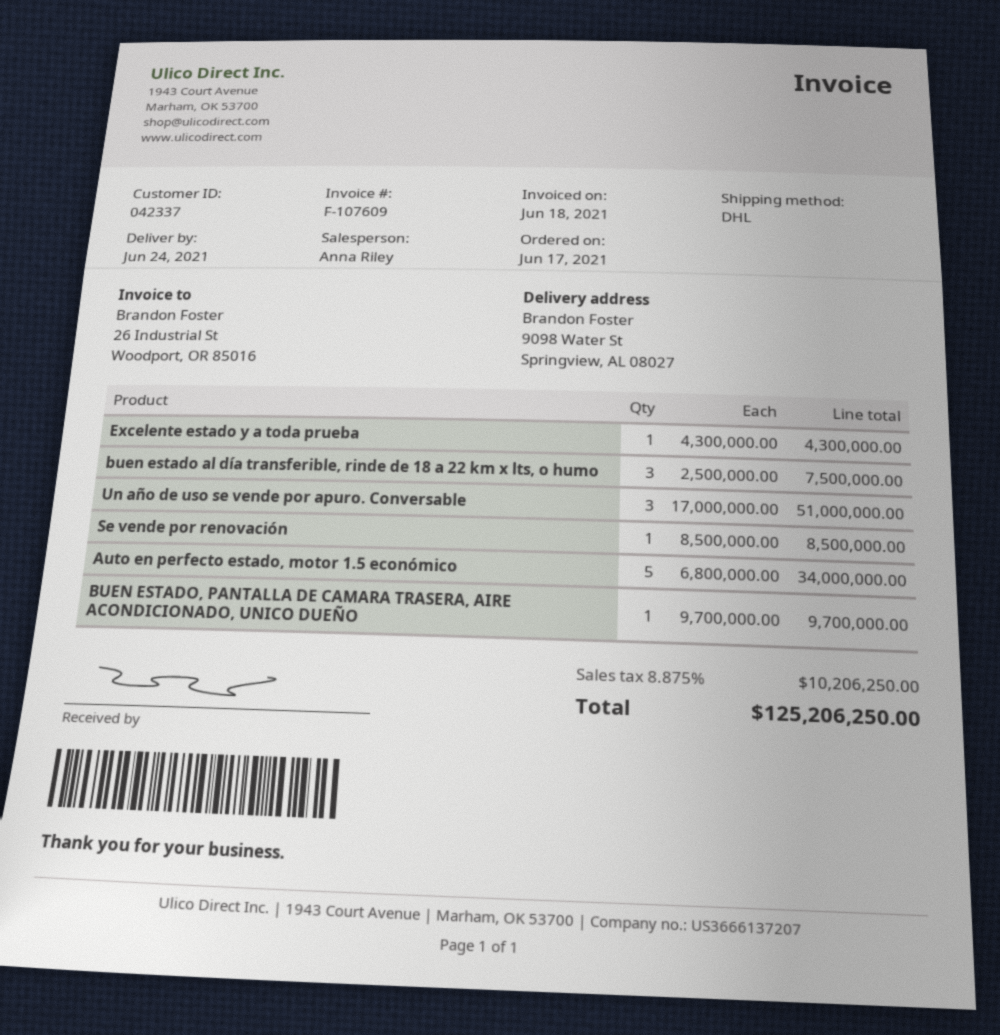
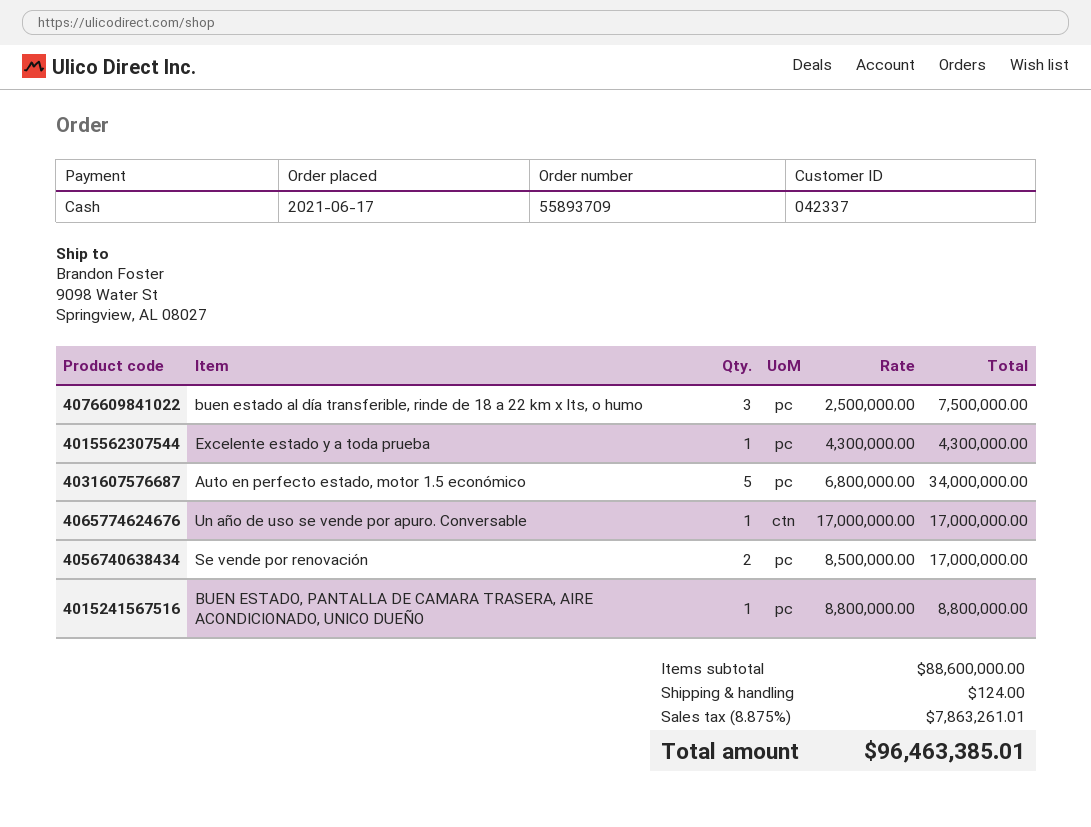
Un año de uso se vende por apuro. Conversable: 3 x 17000000.00 = 51000000.00 -> 1 x 17000000.00 = 17000000.00
Se vende por renovación: 1 x 8500000.00 = 8500000.00 -> 2 x 8500000.00 = 17000000.00
BUEN ESTADO, PANTALLA DE CAMARA TRASERA, AIRE ACONDICIONADO, UNICO DUEÑO: 1 x 9700000.00 = 9700000.00 -> 1 x 8800000.00 = 8800000.00
shipping: none -> 124.00
tax: 8.875% = 10206250.00 -> 8.875% = 7863261.01
total: 125206250.00 -> 96463385.01

